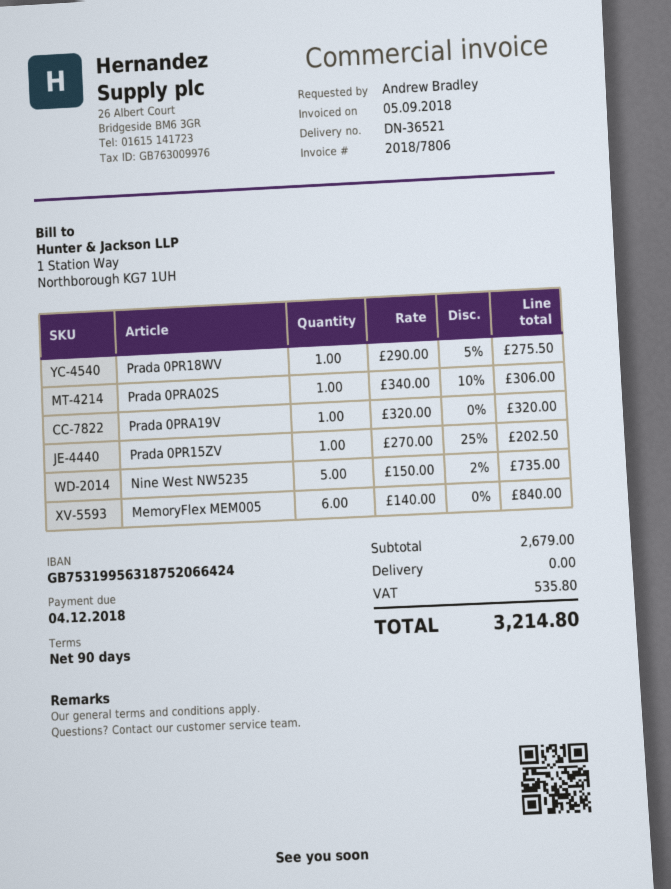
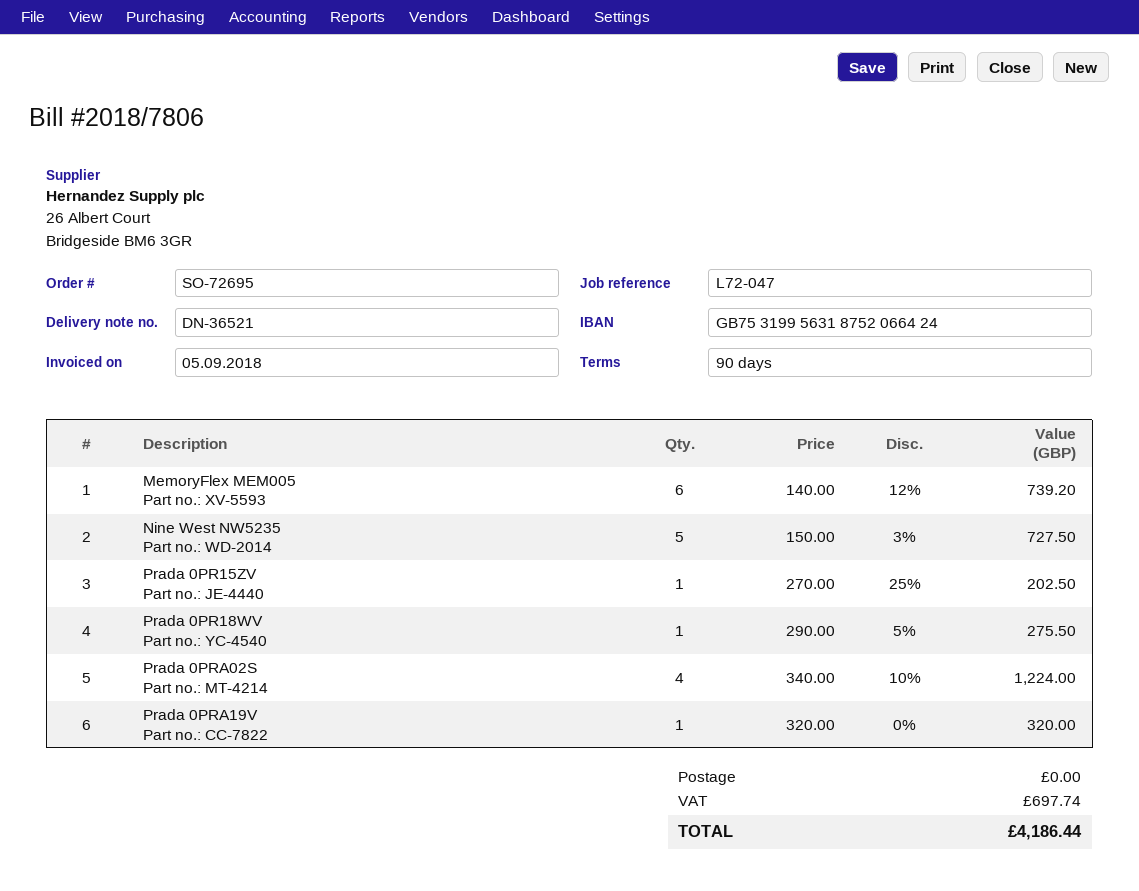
Prada 0PRA02S: 1 x 340.00 - 10% = 306.00 -> 4 x 340.00 - 10% = 1224.00
Nine West NW5235: 5 x 150.00 - 2% = 735.00 -> 5 x 150.00 - 3% = 727.50
MemoryFlex MEM005: 6 x 140.00 = 840.00 -> 6 x 140.00 - 12% = 739.20
tax: 535.80 -> 697.74
total: 3214.80 -> 4186.44

